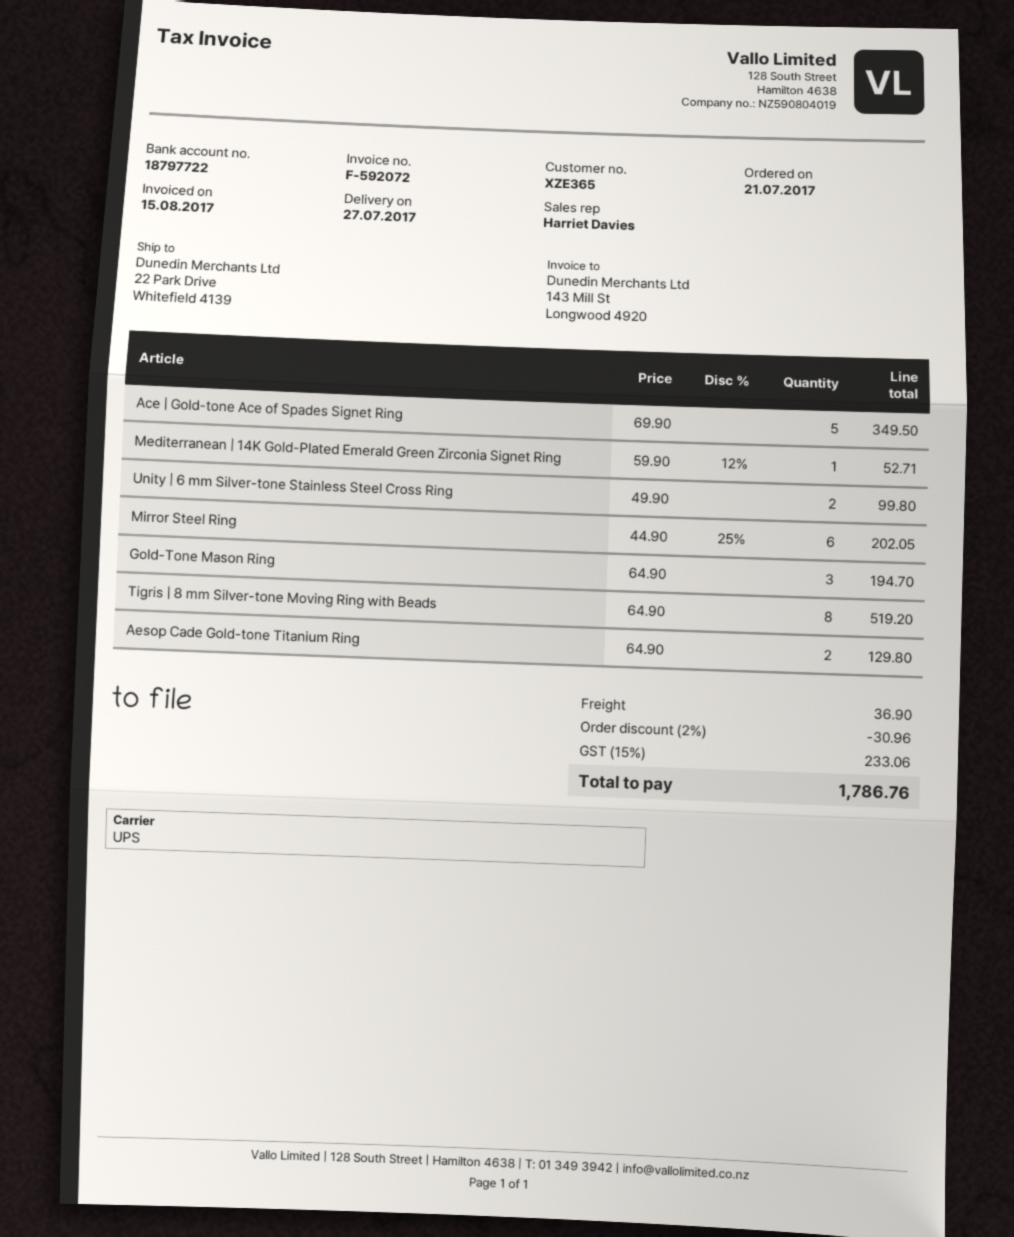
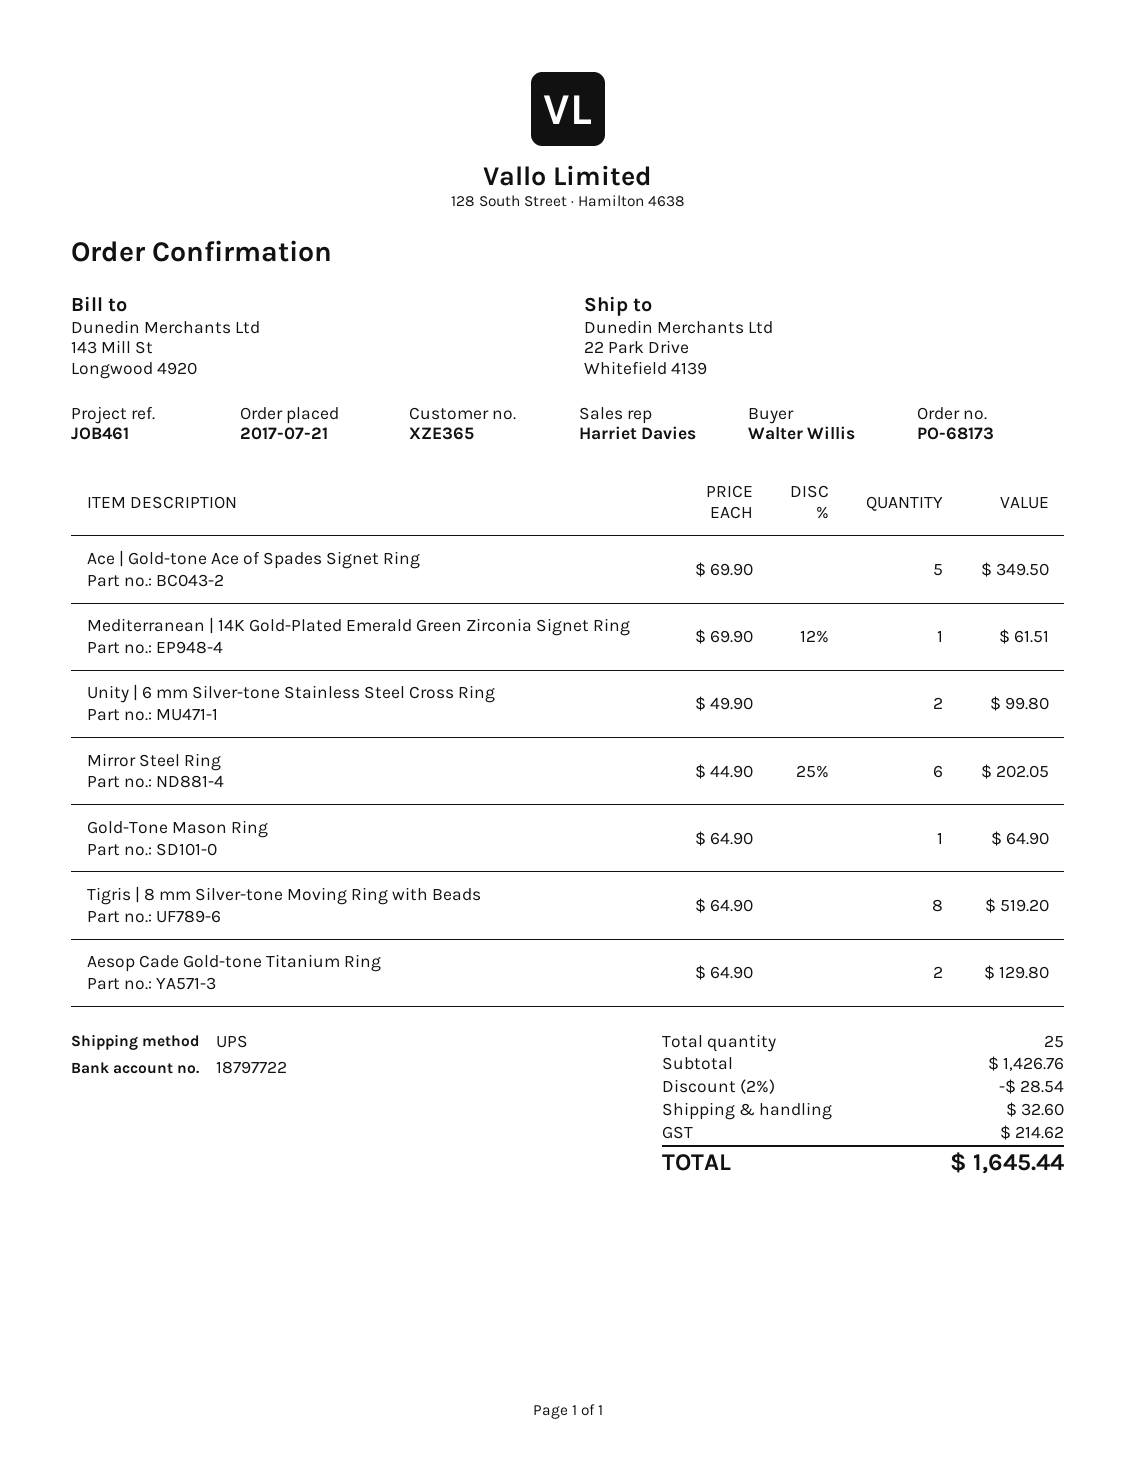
Mediterranean | 14K Gold-Plated Emerald Green Zirconia Signet Ring: 1 x 59.90 - 12% = 52.71 -> 1 x 69.90 - 12% = 61.51
Gold-Tone Mason Ring: 3 x 64.90 = 194.70 -> 1 x 64.90 = 64.90
discount: 2% = 30.96 -> 2% = 28.54
shipping: 36.90 -> 32.60
tax: 233.06 -> 214.62
total: 1786.76 -> 1645.44

